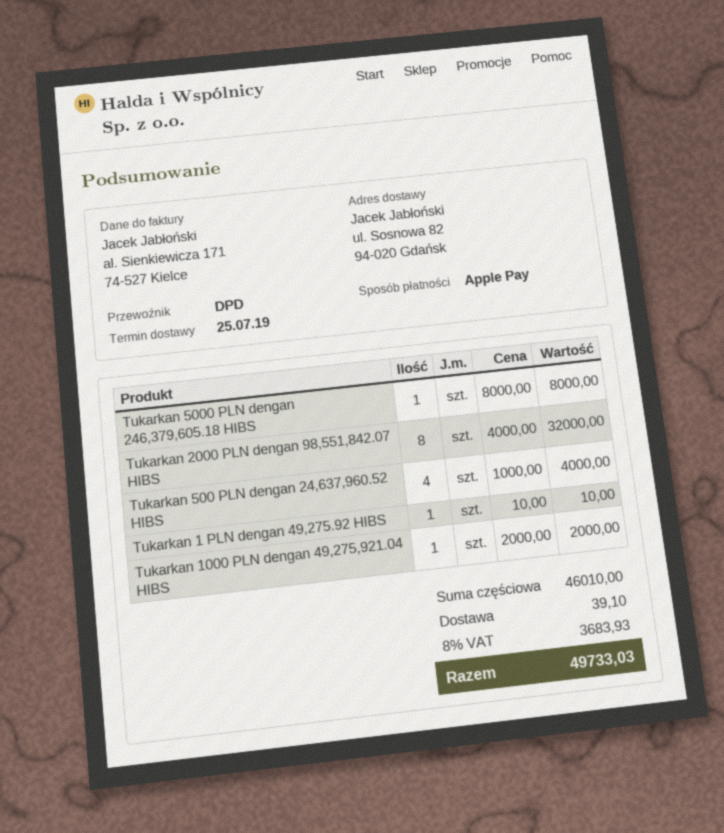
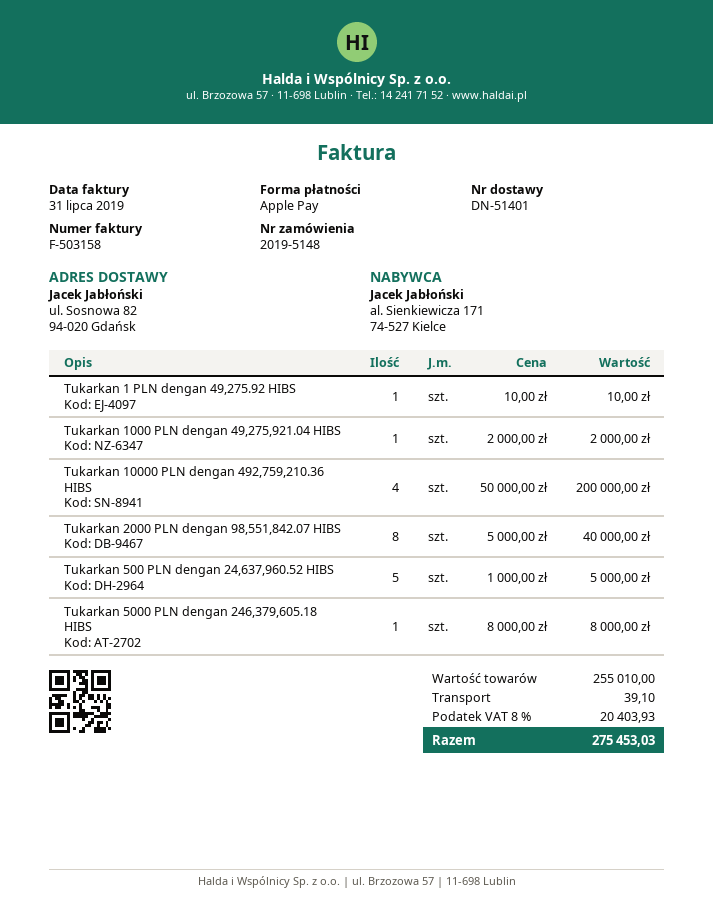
Tukarkan 2000 PLN dengan 98,551,842.07 HIBS: 8 x 4000.00 = 32000.00 -> 8 x 5000.00 = 40000.00
Tukarkan 500 PLN dengan 24,637,960.52 HIBS: 4 x 1000.00 = 4000.00 -> 5 x 1000.00 = 5000.00
Tukarkan 10000 PLN dengan 492,759,210.36 HIBS: none -> 4 x 50000.00 = 200000.00
subtotal: 46010.00 -> 255010.00
tax: 8% = 3683.93 -> 8% = 20403.93
total: 49733.03 -> 275453.03

